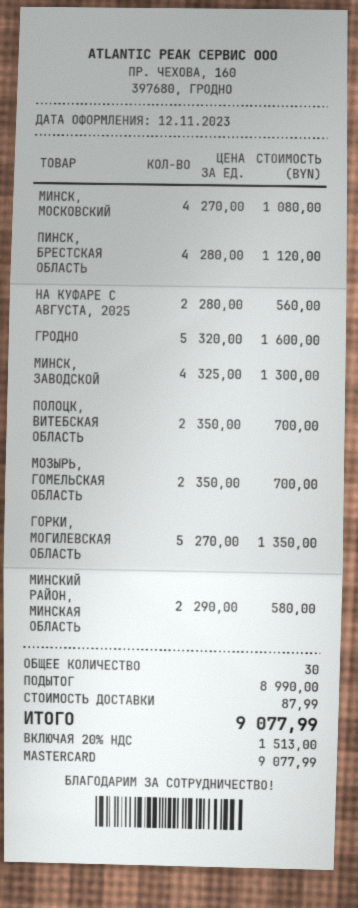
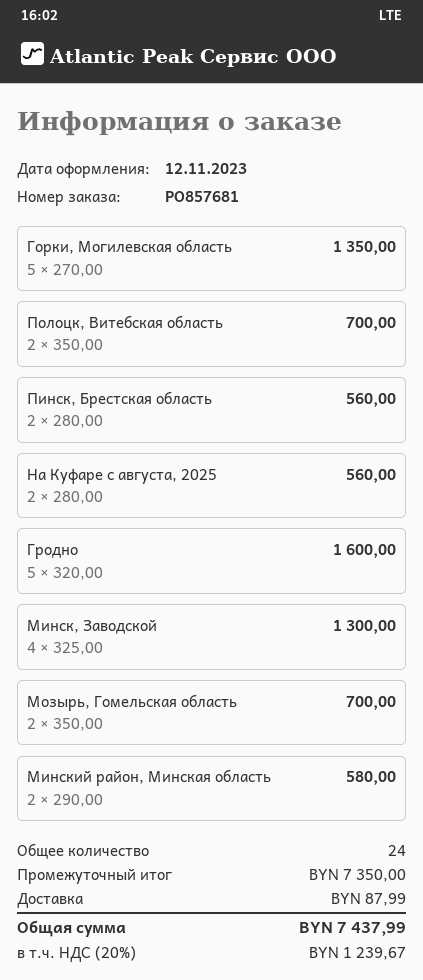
МИНСК, МОСКОВСКИЙ: 4 x 270.00 = 1080.00 -> none
ПИНСК, БРЕСТСКАЯ ОБЛАСТЬ: 4 x 280.00 = 1120.00 -> 2 x 280.00 = 560.00
total quantity: 30 -> 24
subtotal: 8990.00 -> 7350.00
tax: 20% = 1513.00 -> 20% = 1239.67
total: 9077.99 -> 7437.99

